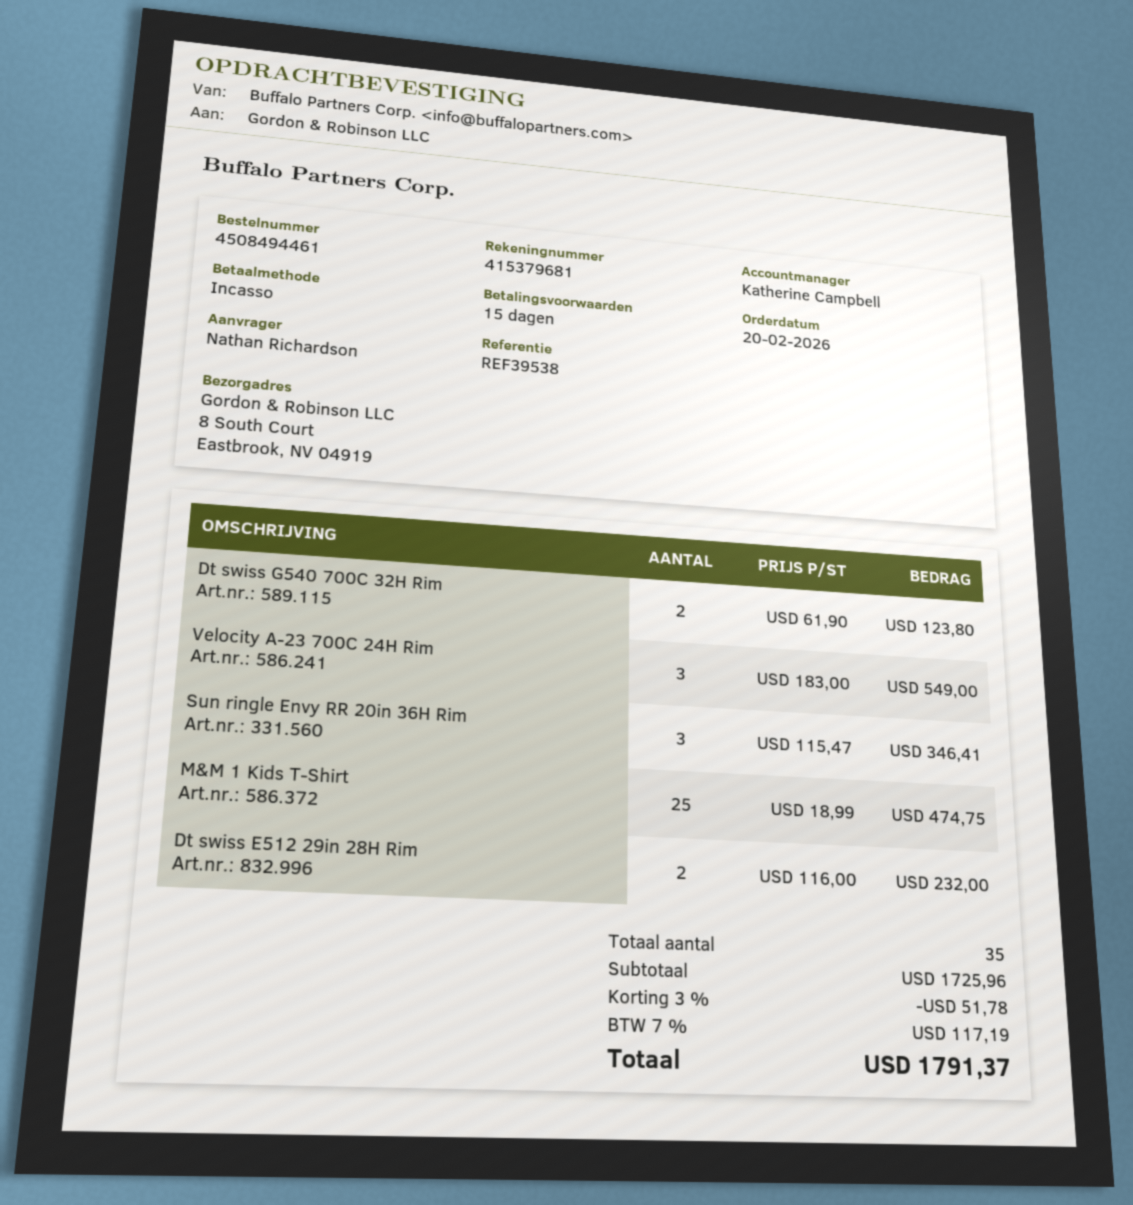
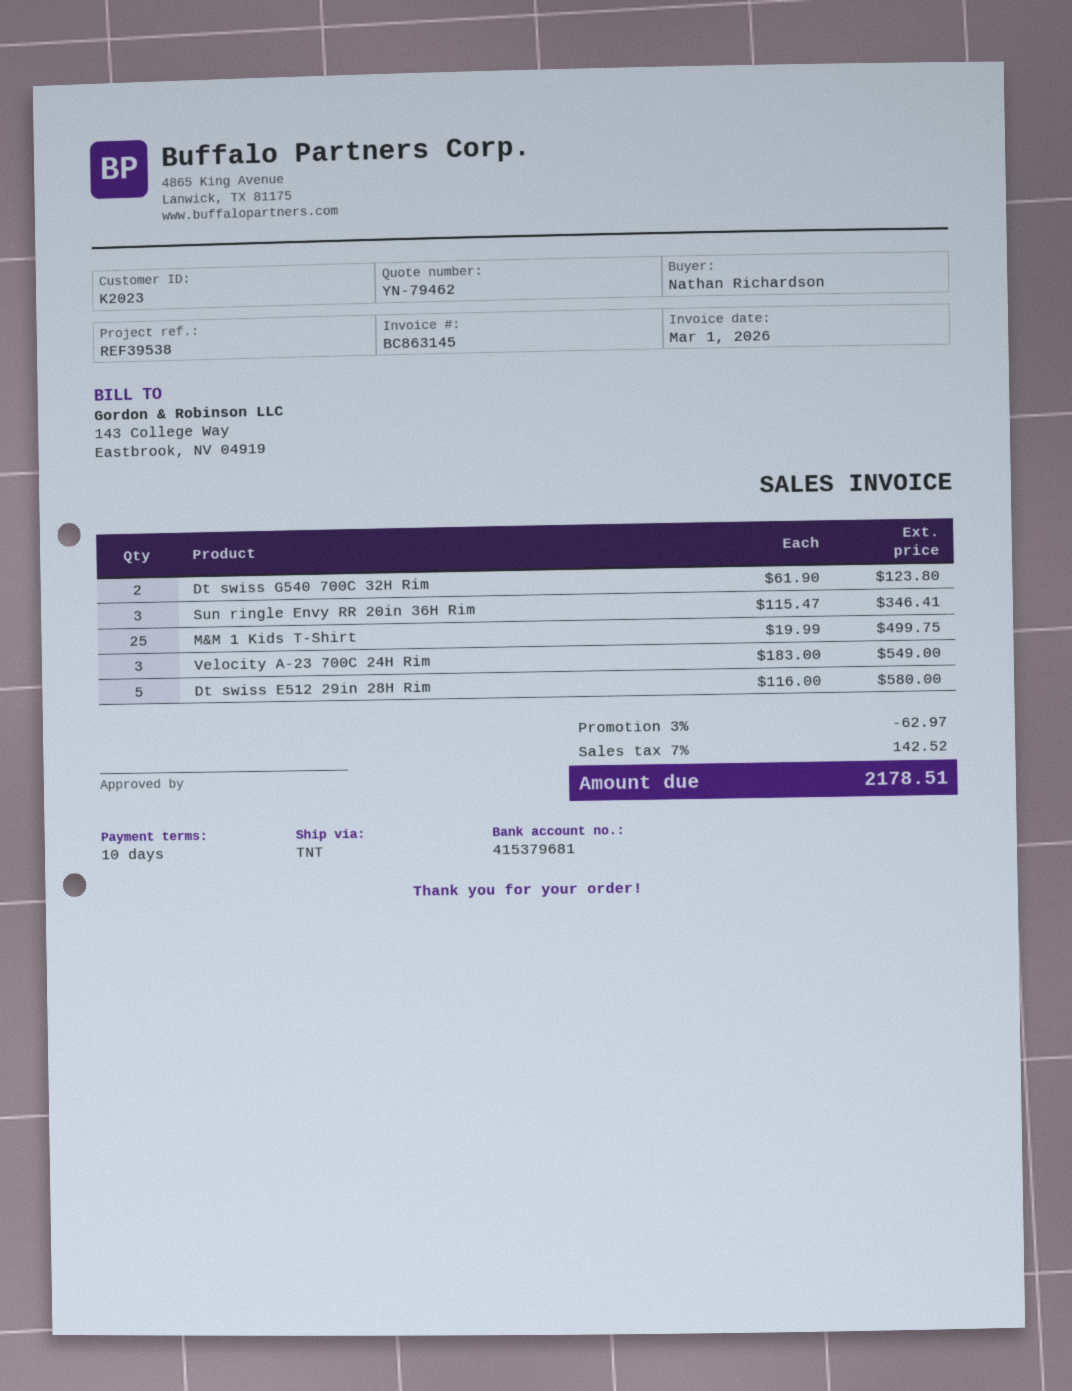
payment terms: 15 days -> 10 days
M&M 1 Kids T-Shirt: 25 x 18.99 = 474.75 -> 25 x 19.99 = 499.75
Dt swiss E512 29in 28H Rim: 2 x 116.00 = 232.00 -> 5 x 116.00 = 580.00
discount: 3% = 51.78 -> 3% = 62.97
tax: 7% = 117.19 -> 7% = 142.52
total: 1791.37 -> 2178.51

